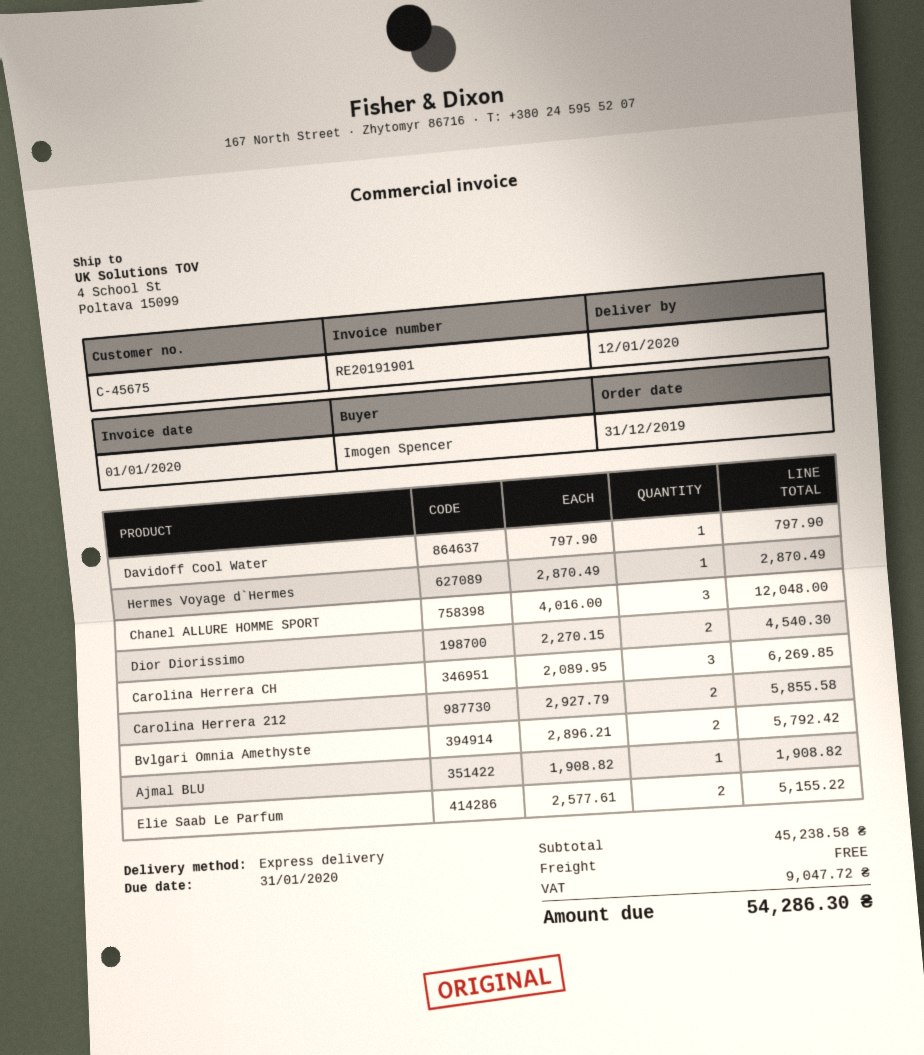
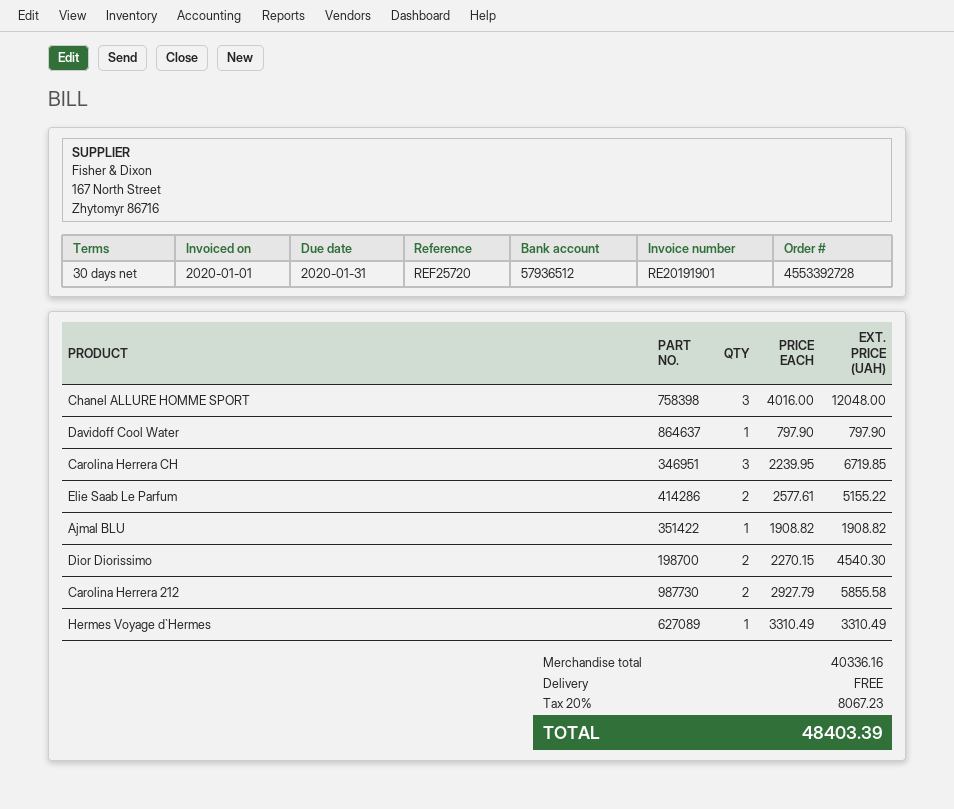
Hermes Voyage d`Hermes: 1 x 2870.49 = 2870.49 -> 1 x 3310.49 = 3310.49
Carolina Herrera CH: 3 x 2089.95 = 6269.85 -> 3 x 2239.95 = 6719.85
Bvlgari Omnia Amethyste: 2 x 2896.21 = 5792.42 -> none
subtotal: 45238.58 -> 40336.16
tax: 9047.72 -> 8067.23
total: 54286.30 -> 48403.39

